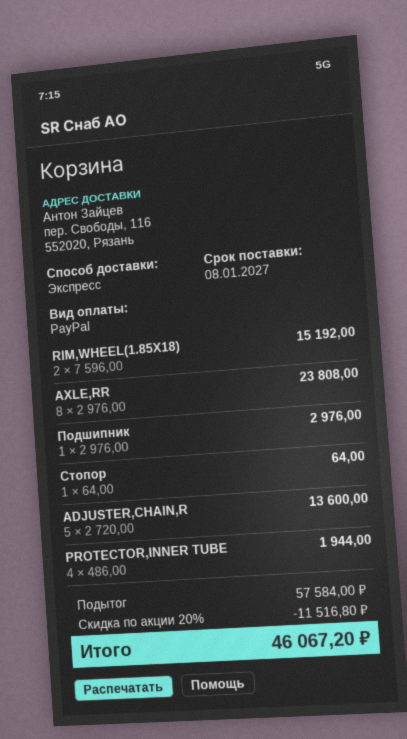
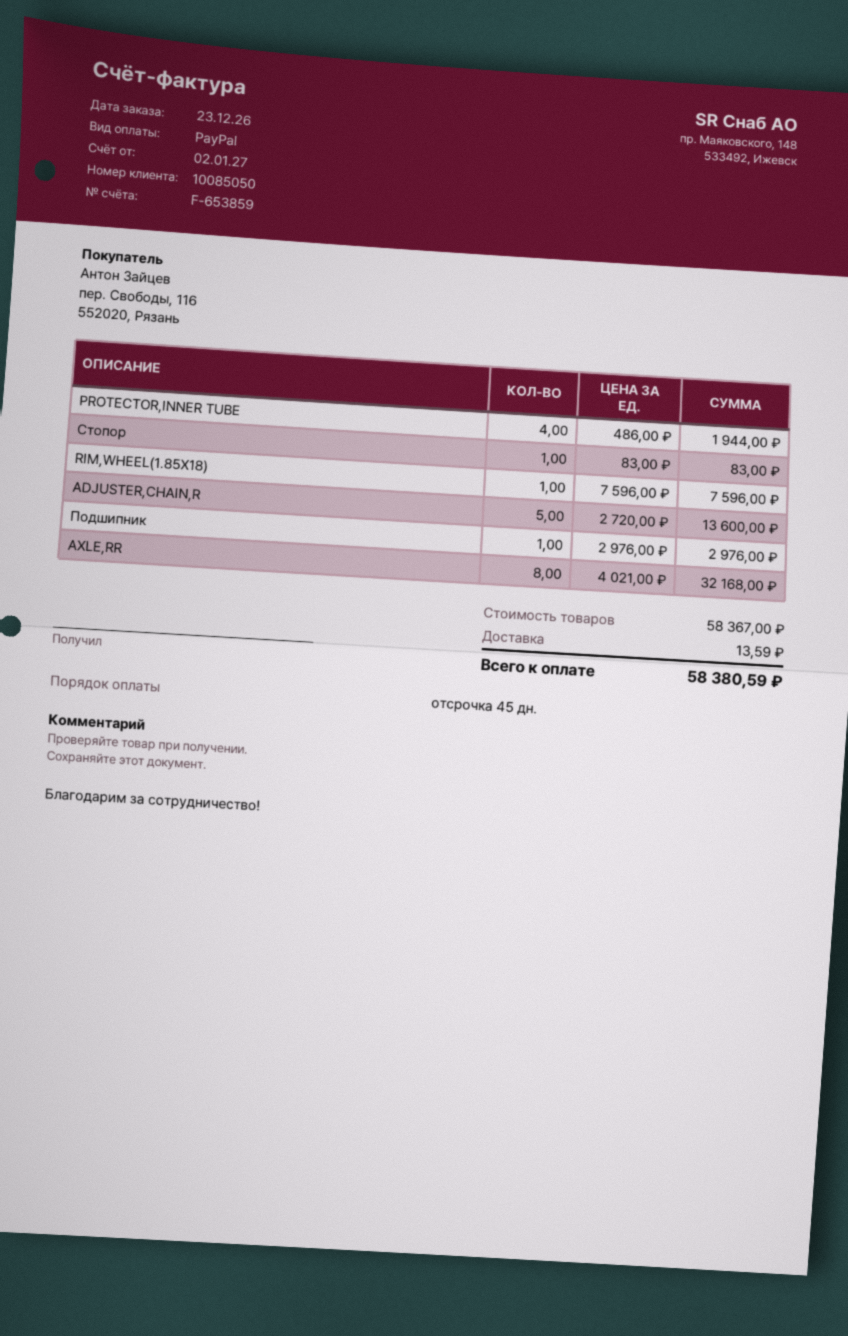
RIM,WHEEL(1.85X18): 2 x 7596.00 = 15192.00 -> 1 x 7596.00 = 7596.00
AXLE,RR: 8 x 2976.00 = 23808.00 -> 8 x 4021.00 = 32168.00
Стопор: 1 x 64.00 = 64.00 -> 1 x 83.00 = 83.00
subtotal: 57584.00 -> 58367.00
discount: 20% = 11516.80 -> none
shipping: none -> 13.59
total: 46067.20 -> 58380.59

